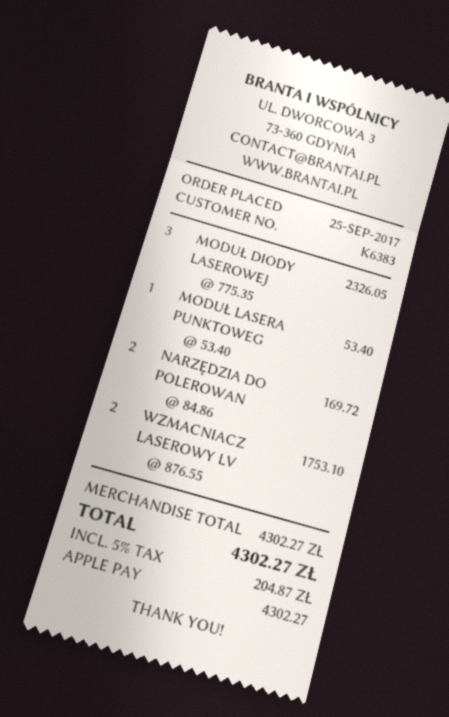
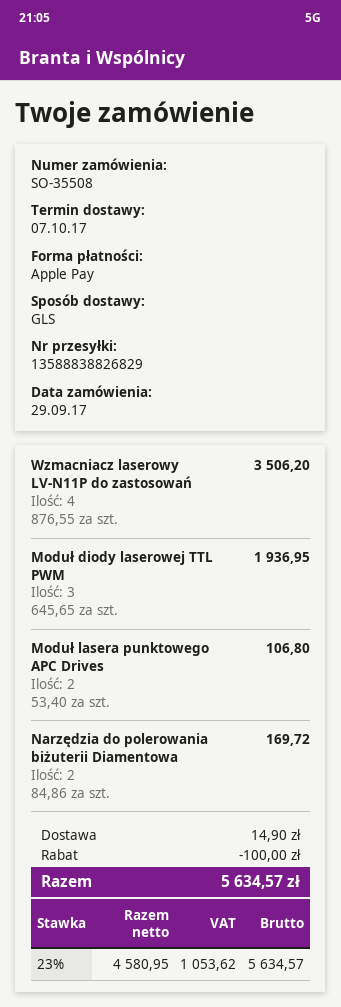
order date: 2017-09-25 -> 2017-09-29
MODUŁ DIODY LASEROWEJ: 3 x 775.35 = 2326.05 -> 3 x 645.65 = 1936.95
MODUŁ LASERA PUNKTOWEG: 1 x 53.40 = 53.40 -> 2 x 53.40 = 106.80
WZMACNIACZ LASEROWY LV: 2 x 876.55 = 1753.10 -> 4 x 876.55 = 3506.20
discount: none -> 100.00
shipping: none -> 14.90
tax: 5% = 204.87 -> 23% = 1053.62
total: 4302.27 -> 5634.57

